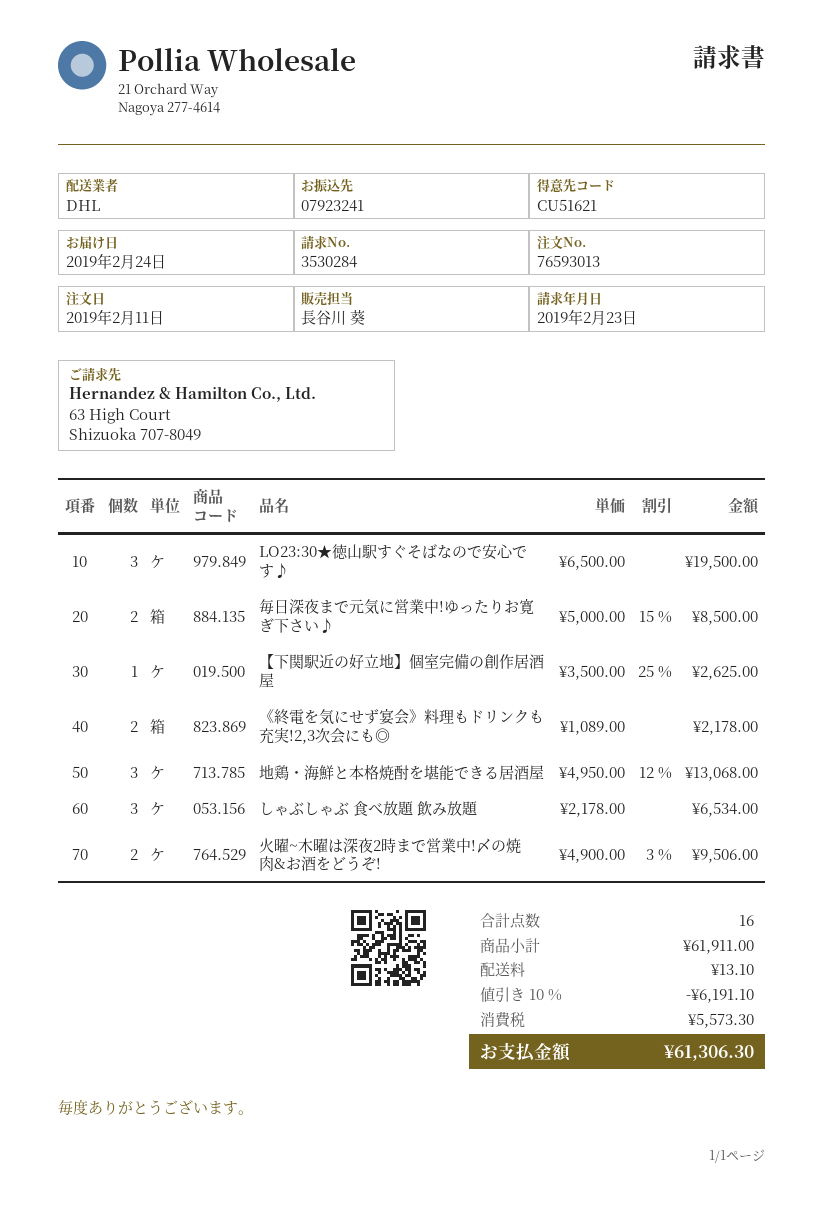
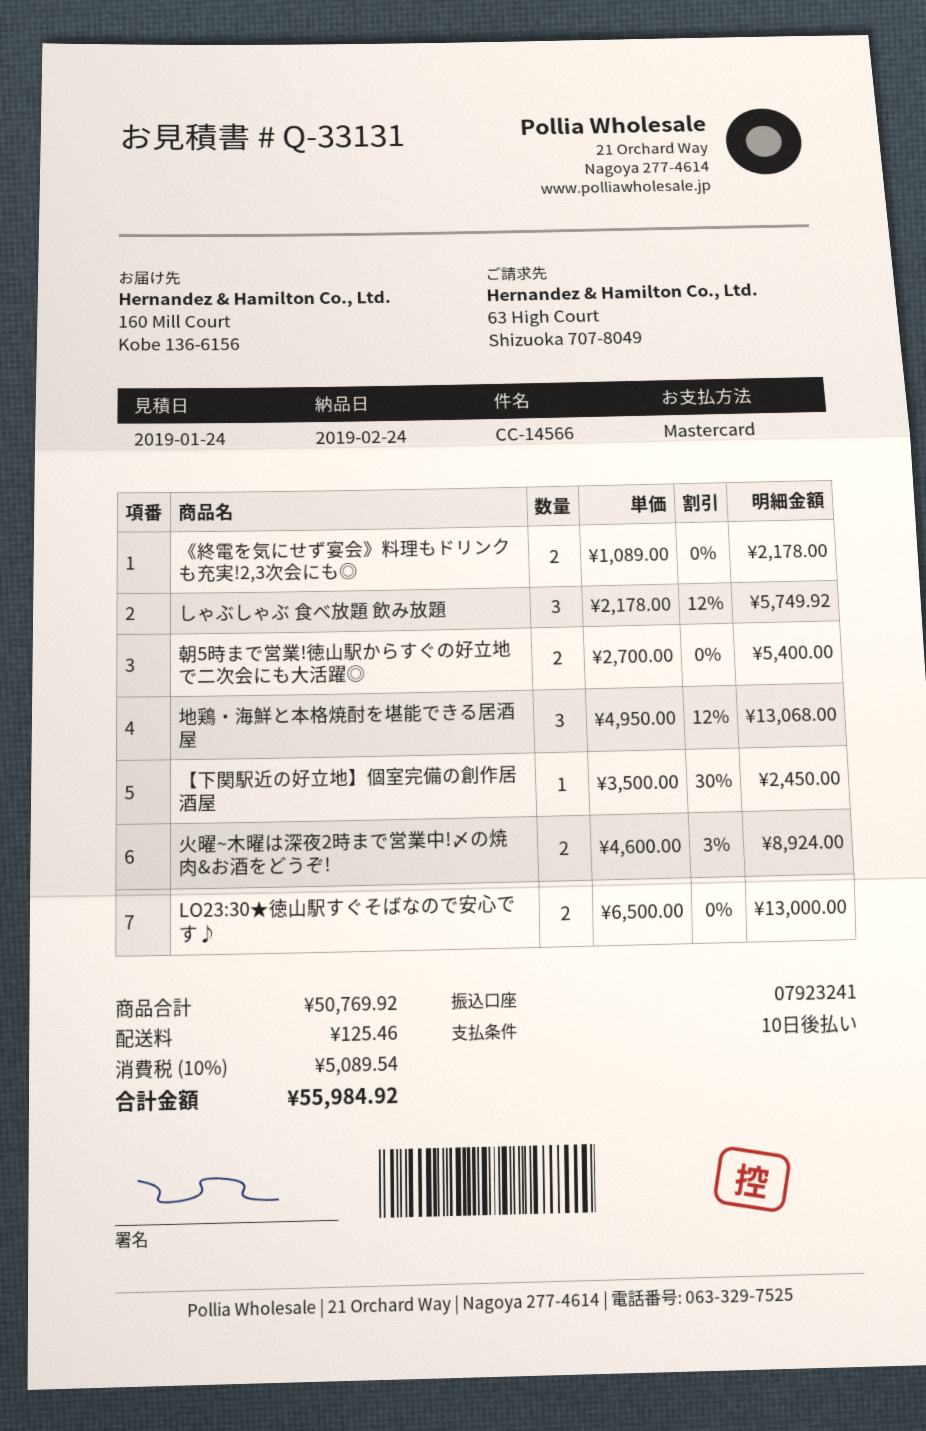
LO23:30★徳山駅すぐそばなので安心です♪: 3 x 6500.00 = 19500.00 -> 2 x 6500.00 = 13000.00
毎日深夜まで元気に営業中!ゆったりお寛ぎ下さい♪: 2 x 5000.00 - 15% = 8500.00 -> none
【下関駅近の好立地】個室完備の創作居酒屋: 1 x 3500.00 - 25% = 2625.00 -> 1 x 3500.00 - 30% = 2450.00
しゃぶしゃぶ 食べ放題 飲み放題: 3 x 2178.00 = 6534.00 -> 3 x 2178.00 - 12% = 5749.92
火曜~木曜は深夜2時まで営業中!〆の焼肉&お酒をどうぞ!: 2 x 4900.00 - 3% = 9506.00 -> 2 x 4600.00 - 3% = 8924.00
朝5時まで営業!徳山駅からすぐの好立地で二次会にも大活躍◎: none -> 2 x 2700.00 = 5400.00
subtotal: 61911.00 -> 50769.92
discount: 10% = 6191.10 -> none
shipping: 13.10 -> 125.46
tax: 5573.30 -> 5089.54
total: 61306.30 -> 55984.92

